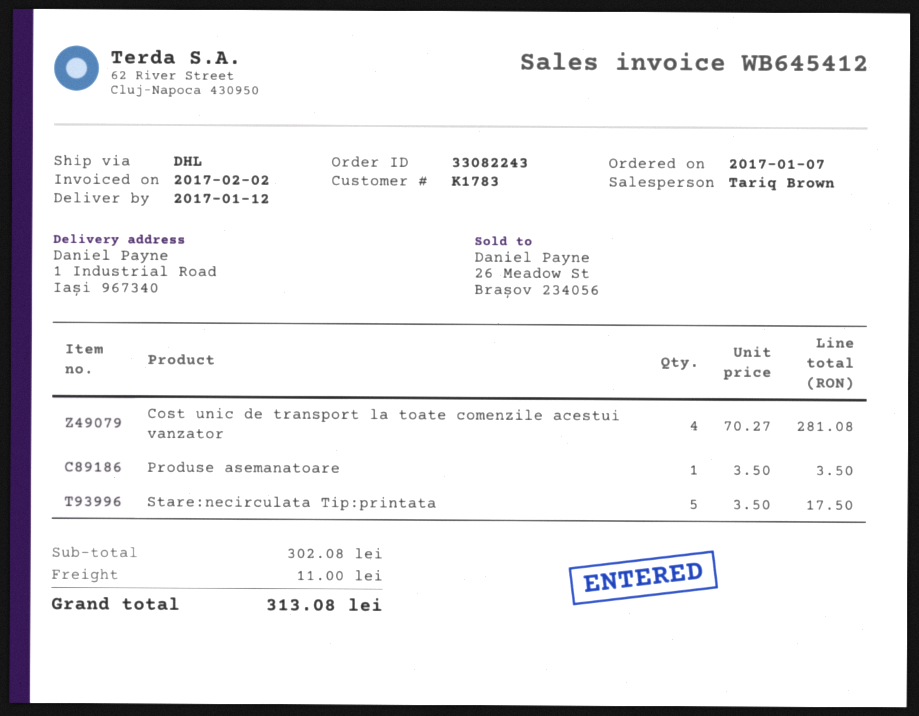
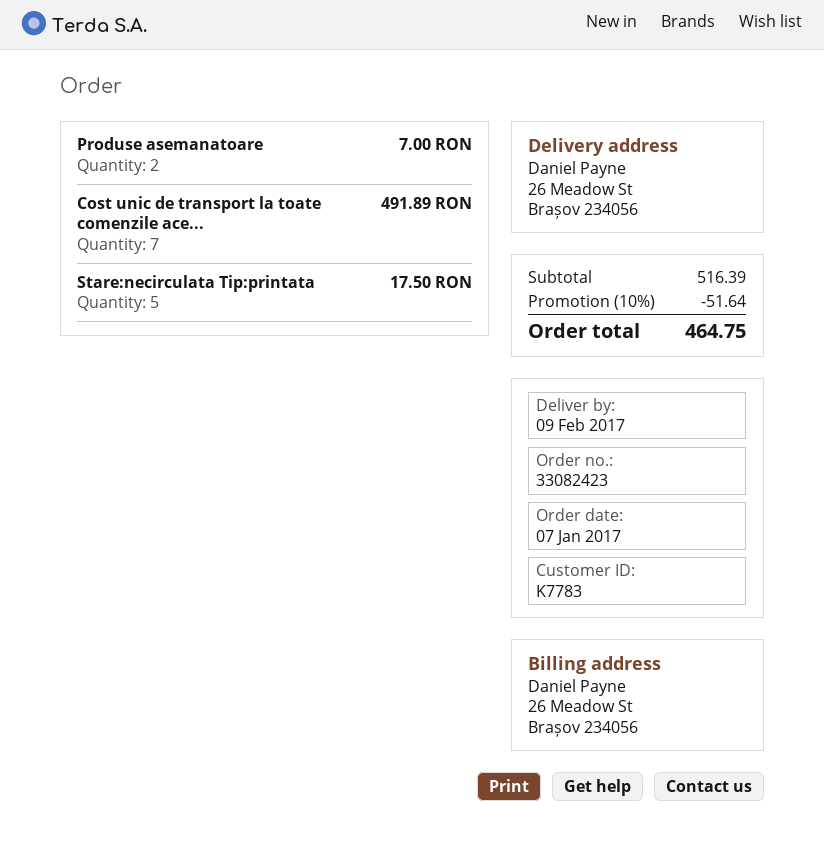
order number: 33082243 -> 33082423
delivery date: 2017-01-12 -> 2017-02-09
customer number: K1783 -> K7783
ship to: 1 Industrial Road, Iași 967340 -> 26 Meadow St, Brașov 234056
Cost unic de transport la toate comenzile acestui vanzator: 4 for 281.08 -> 7 for 491.89
Produse asemanatoare: 1 for 3.50 -> 2 for 7.00
subtotal: 302.08 -> 516.39
discount: none -> 10% = 51.64
shipping: 11.00 -> none
total: 313.08 -> 464.75

